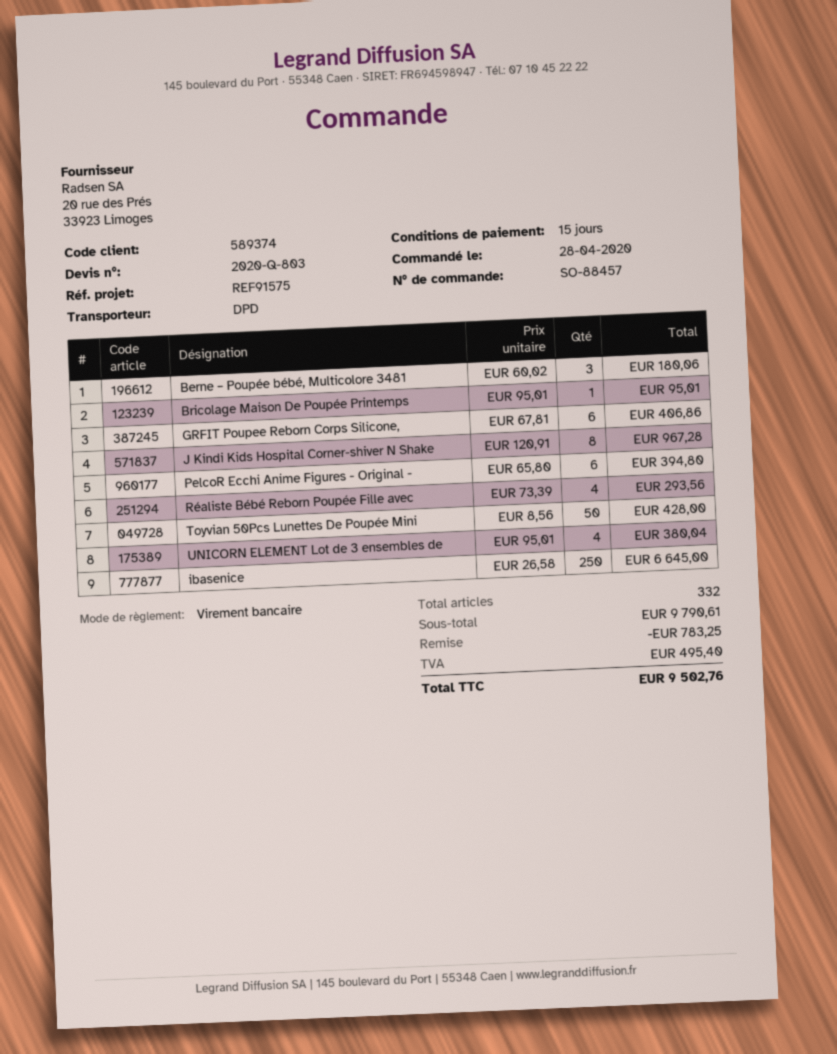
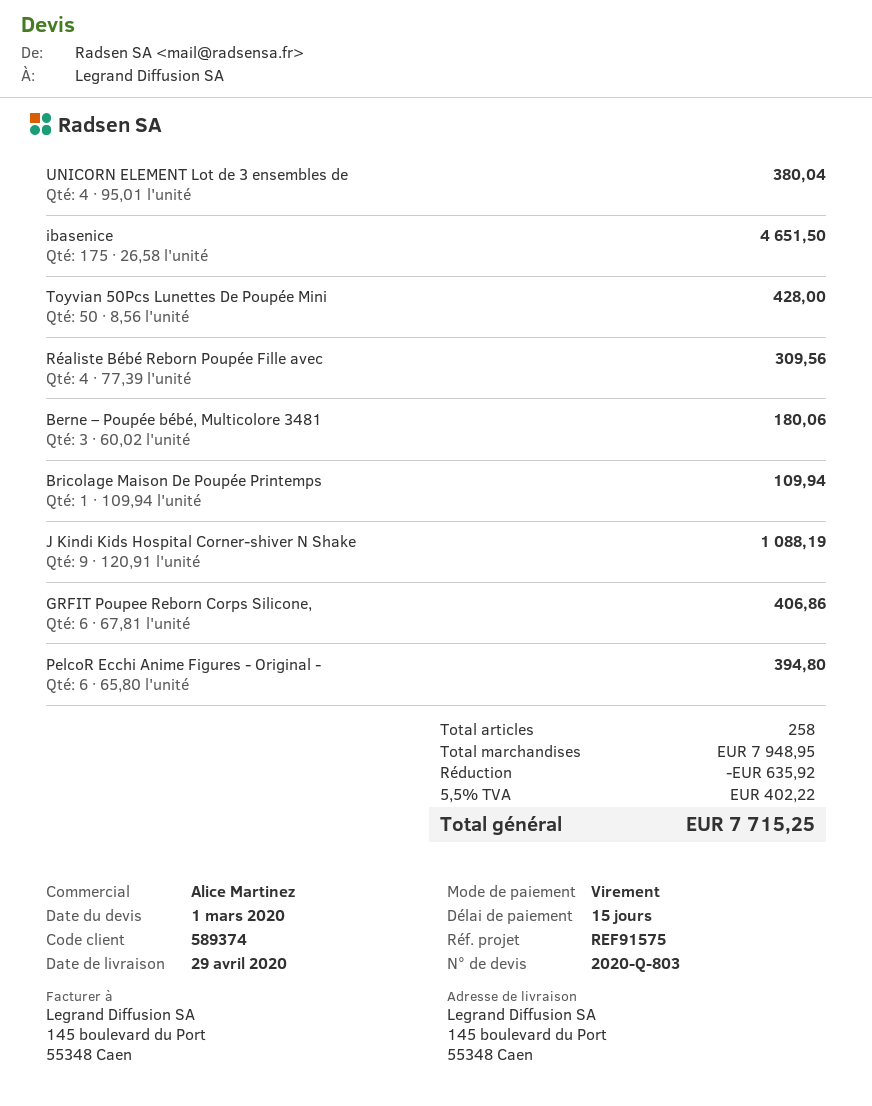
Bricolage Maison De Poupée Printemps: 1 x 95.01 = 95.01 -> 1 x 109.94 = 109.94
J Kindi Kids Hospital Corner-shiver N Shake: 8 x 120.91 = 967.28 -> 9 x 120.91 = 1088.19
Réaliste Bébé Reborn Poupée Fille avec: 4 x 73.39 = 293.56 -> 4 x 77.39 = 309.56
ibasenice: 250 x 26.58 = 6645.00 -> 175 x 26.58 = 4651.50
total quantity: 332 -> 258
subtotal: 9790.61 -> 7948.95
discount: 783.25 -> 635.92
tax: 495.40 -> 402.22
total: 9502.76 -> 7715.25

